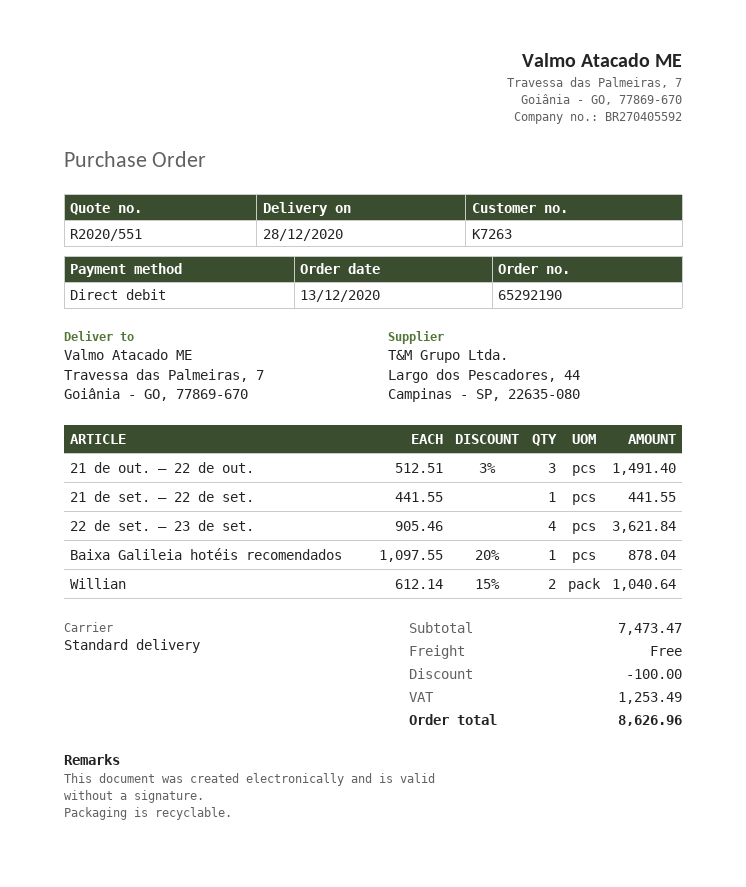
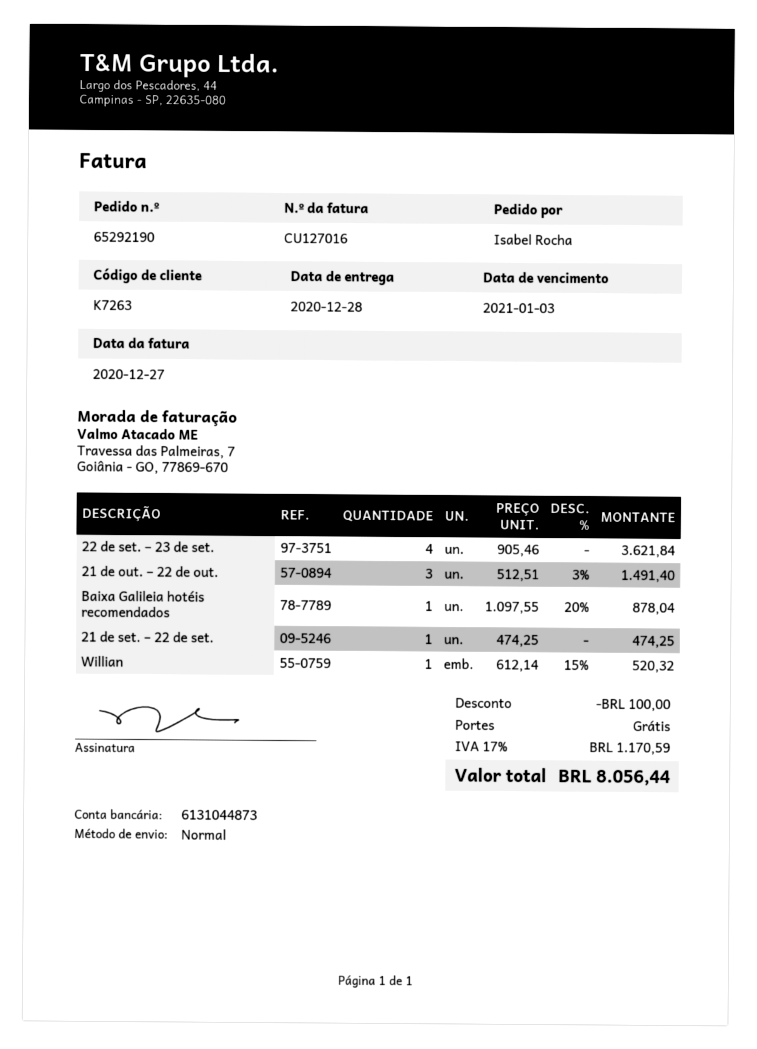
21 de set. – 22 de set.: 1 x 441.55 = 441.55 -> 1 x 474.25 = 474.25
Willian: 2 x 612.14 - 15% = 1040.64 -> 1 x 612.14 - 15% = 520.32
tax: 1253.49 -> 1170.59
total: 8626.96 -> 8056.44

